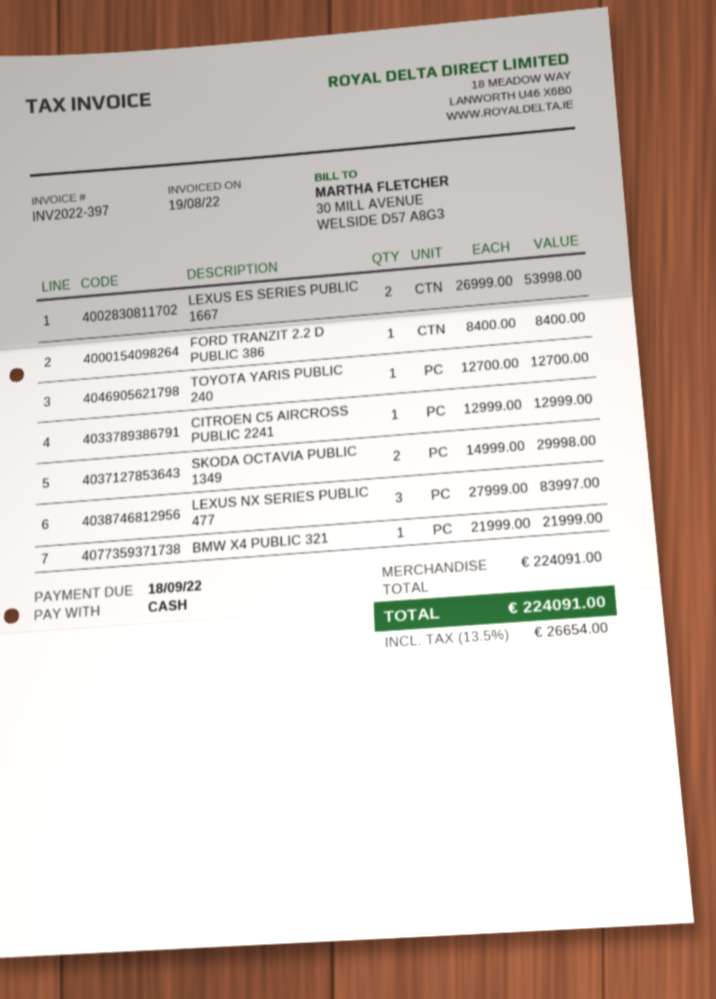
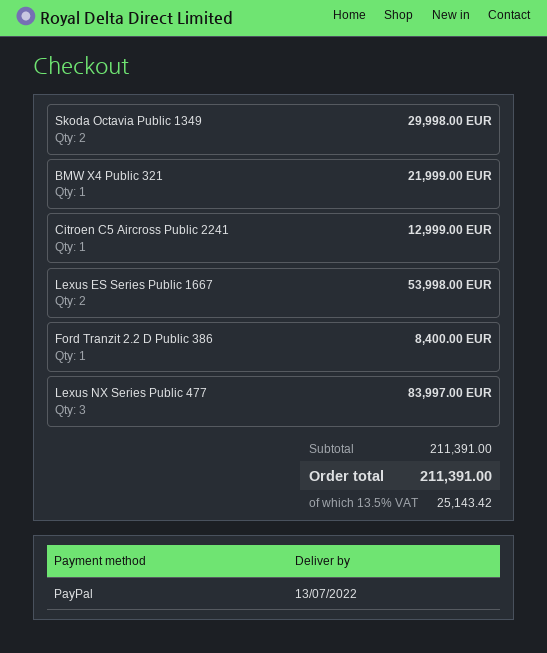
payment method: cash -> PayPal
TOYOTA YARIS PUBLIC 240: 1 for 12700.00 -> none
subtotal: 224091.00 -> 211391.00
tax: 13.5% = 26654.00 -> 13.5% = 25143.42
total: 224091.00 -> 211391.00

